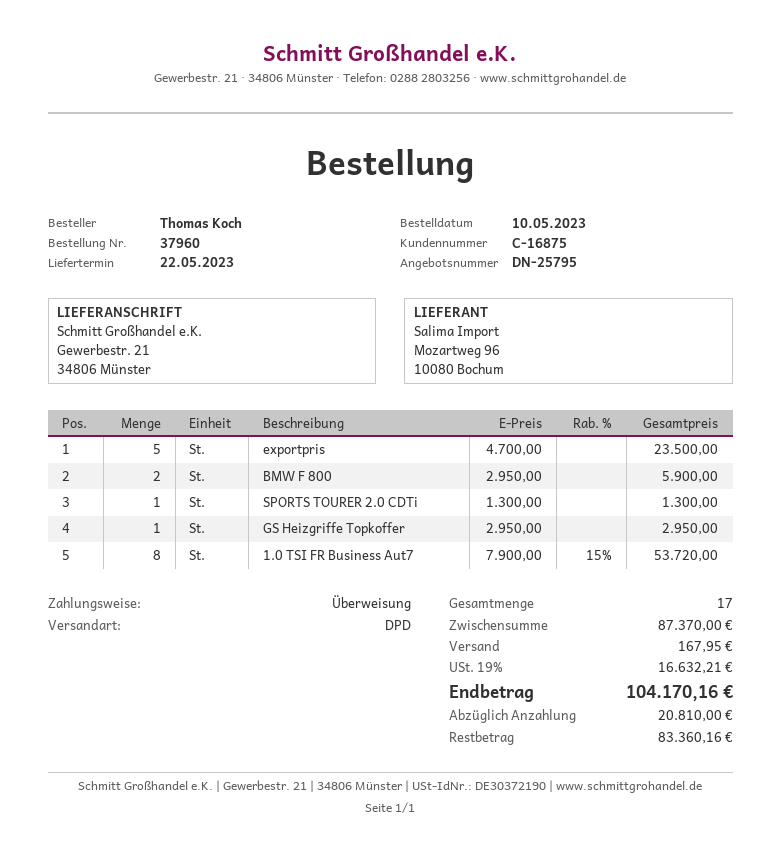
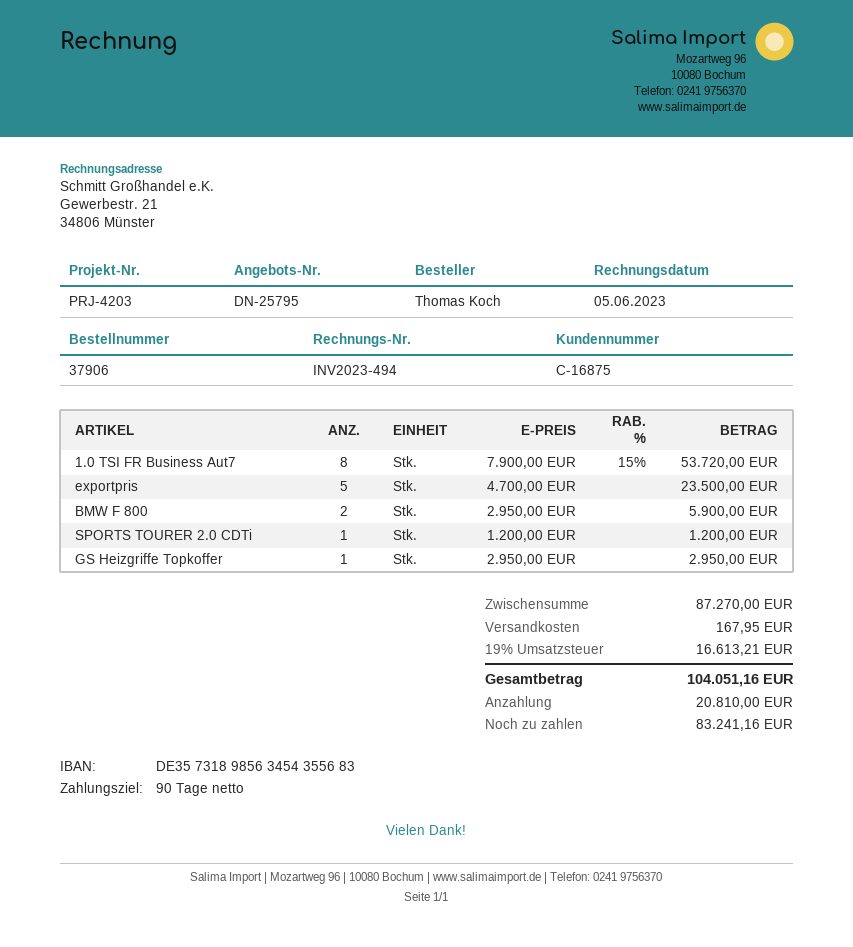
order number: 37960 -> 37906
SPORTS TOURER 2.0 CDTi: 1 x 1300.00 = 1300.00 -> 1 x 1200.00 = 1200.00
subtotal: 87370.00 -> 87270.00
tax: 19% = 16632.21 -> 19% = 16613.21
total: 104170.16 -> 104051.16
balance: 83360.16 -> 83241.16

